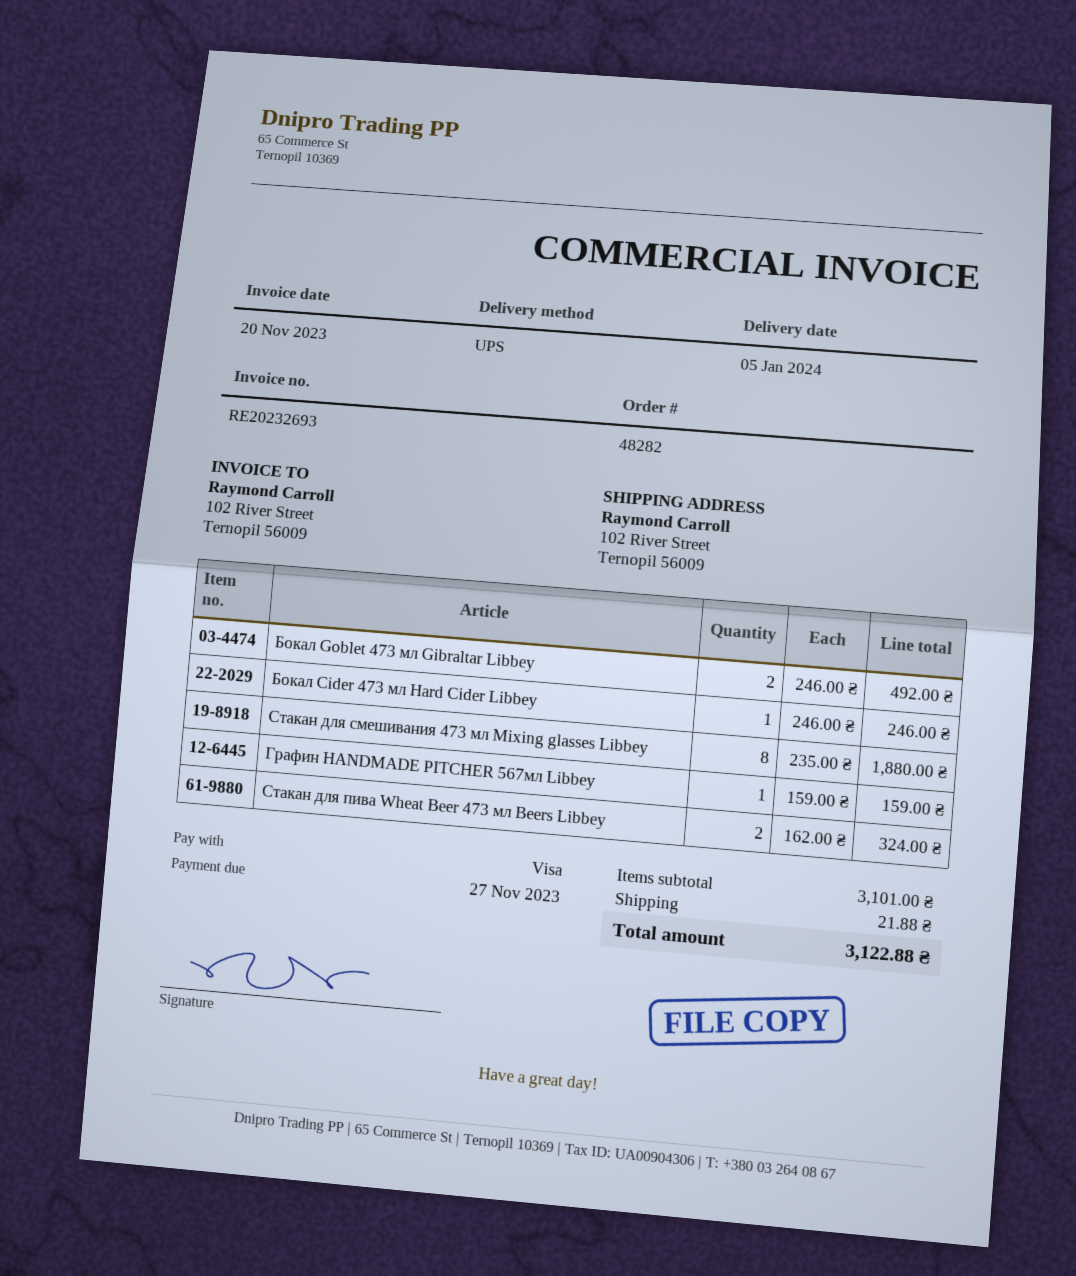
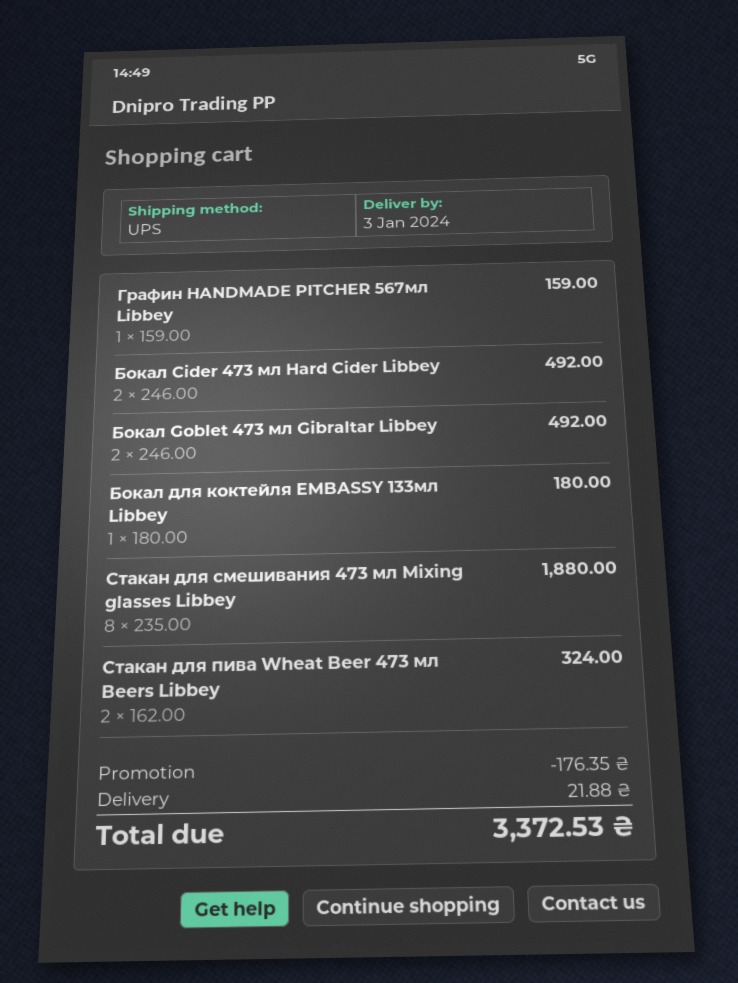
delivery date: 2024-01-05 -> 2024-01-03
Бокал Cider 473 мл Hard Cider Libbey: 1 x 246.00 = 246.00 -> 2 x 246.00 = 492.00
Бокал для коктейля EMBASSY 133мл Libbey: none -> 1 x 180.00 = 180.00
discount: none -> 176.35
total: 3122.88 -> 3372.53

